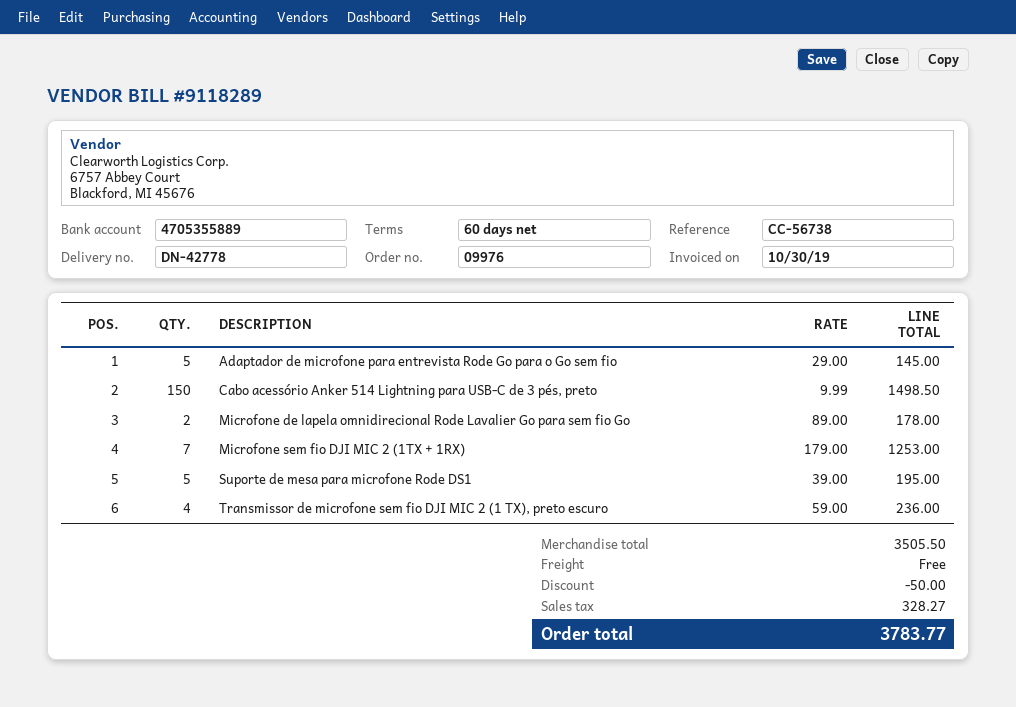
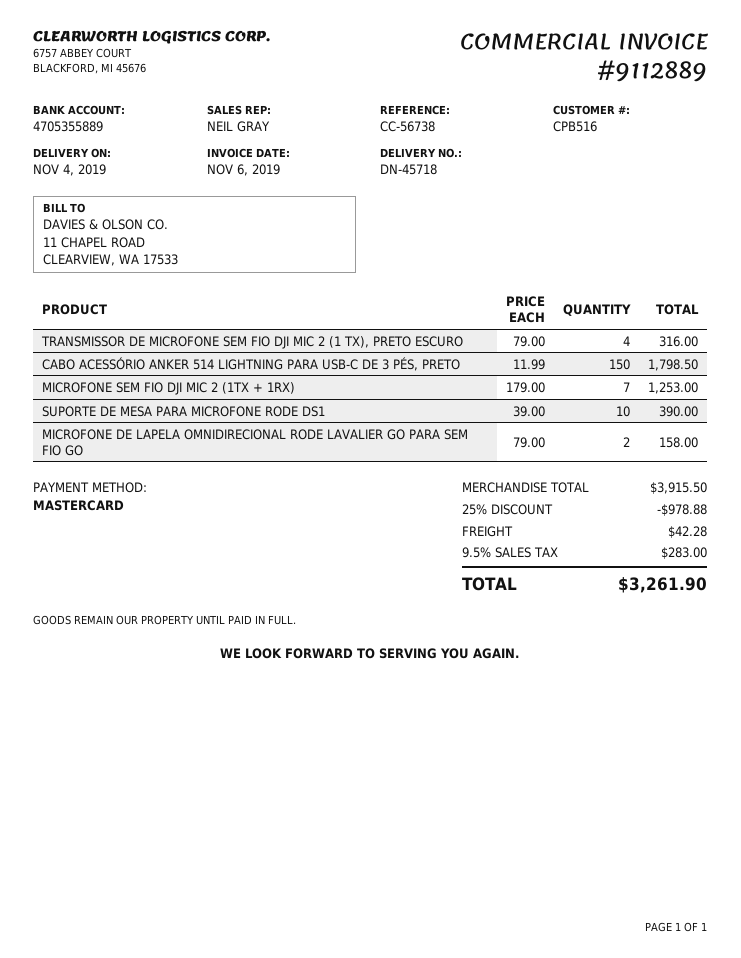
delivery note number: DN-42778 -> DN-45718
invoice number: 9118289 -> 9112889
invoice date: 2019-10-30 -> 2019-11-06
Adaptador de microfone para entrevista Rode Go para o Go sem fio: 5 x 29.00 = 145.00 -> none
Cabo acessório Anker 514 Lightning para USB-C de 3 pés, preto: 150 x 9.99 = 1498.50 -> 150 x 11.99 = 1798.50
Microfone de lapela omnidirecional Rode Lavalier Go para sem fio Go: 2 x 89.00 = 178.00 -> 2 x 79.00 = 158.00
Suporte de mesa para microfone Rode DS1: 5 x 39.00 = 195.00 -> 10 x 39.00 = 390.00
Transmissor de microfone sem fio DJI MIC 2 (1 TX), preto escuro: 4 x 59.00 = 236.00 -> 4 x 79.00 = 316.00
subtotal: 3505.50 -> 3915.50
discount: 50.00 -> 978.88
shipping: 0.00 -> 42.28
tax: 328.27 -> 283.00
total: 3783.77 -> 3261.90

